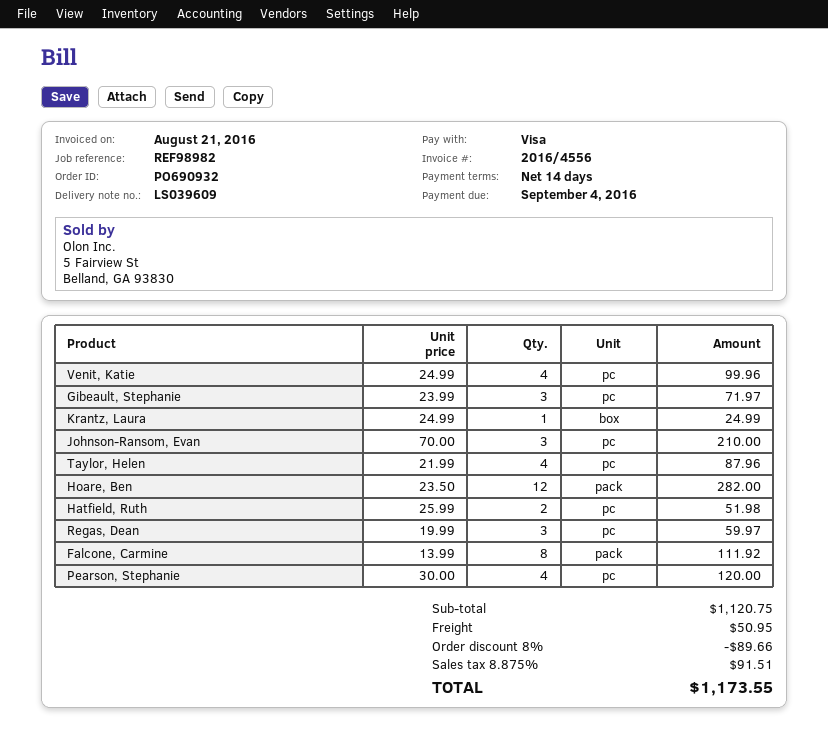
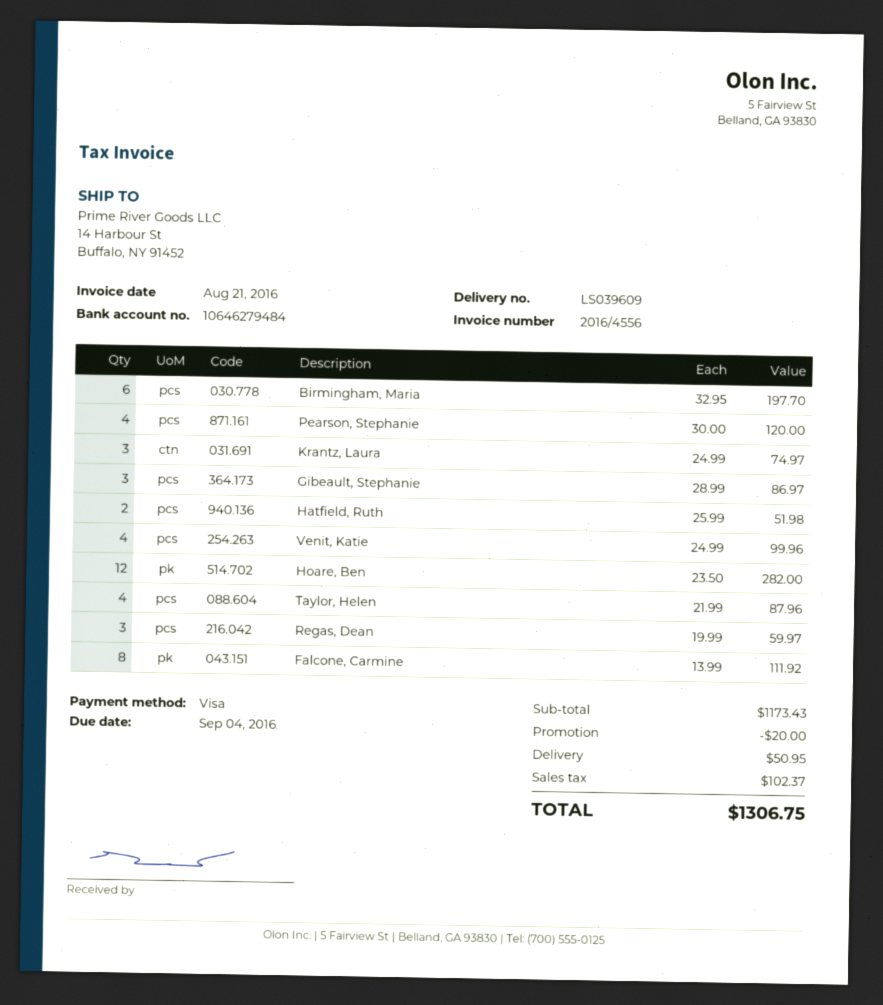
Gibeault, Stephanie: 3 x 23.99 = 71.97 -> 3 x 28.99 = 86.97
Krantz, Laura: 1 x 24.99 = 24.99 -> 3 x 24.99 = 74.97
Johnson-Ransom, Evan: 3 x 70.00 = 210.00 -> none
Birmingham, Maria: none -> 6 x 32.95 = 197.70
subtotal: 1120.75 -> 1173.43
discount: 89.66 -> 20.00
tax: 91.51 -> 102.37
total: 1173.55 -> 1306.75

